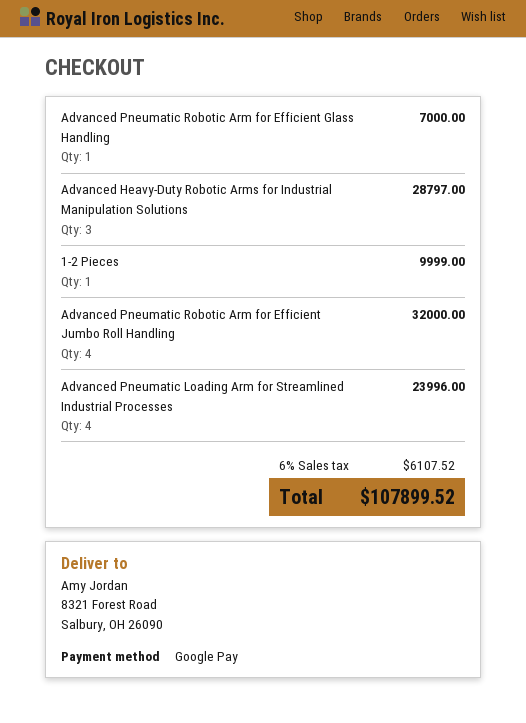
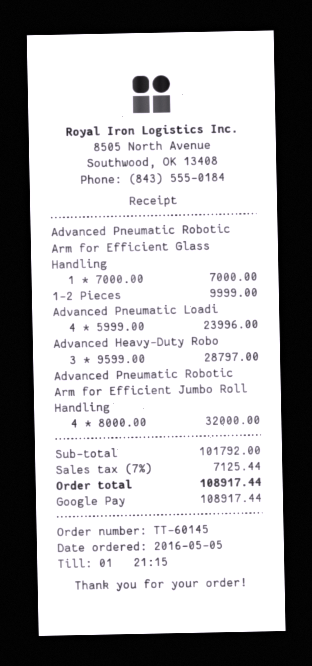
tax: 6% = 6107.52 -> 7% = 7125.44
total: 107899.52 -> 108917.44

